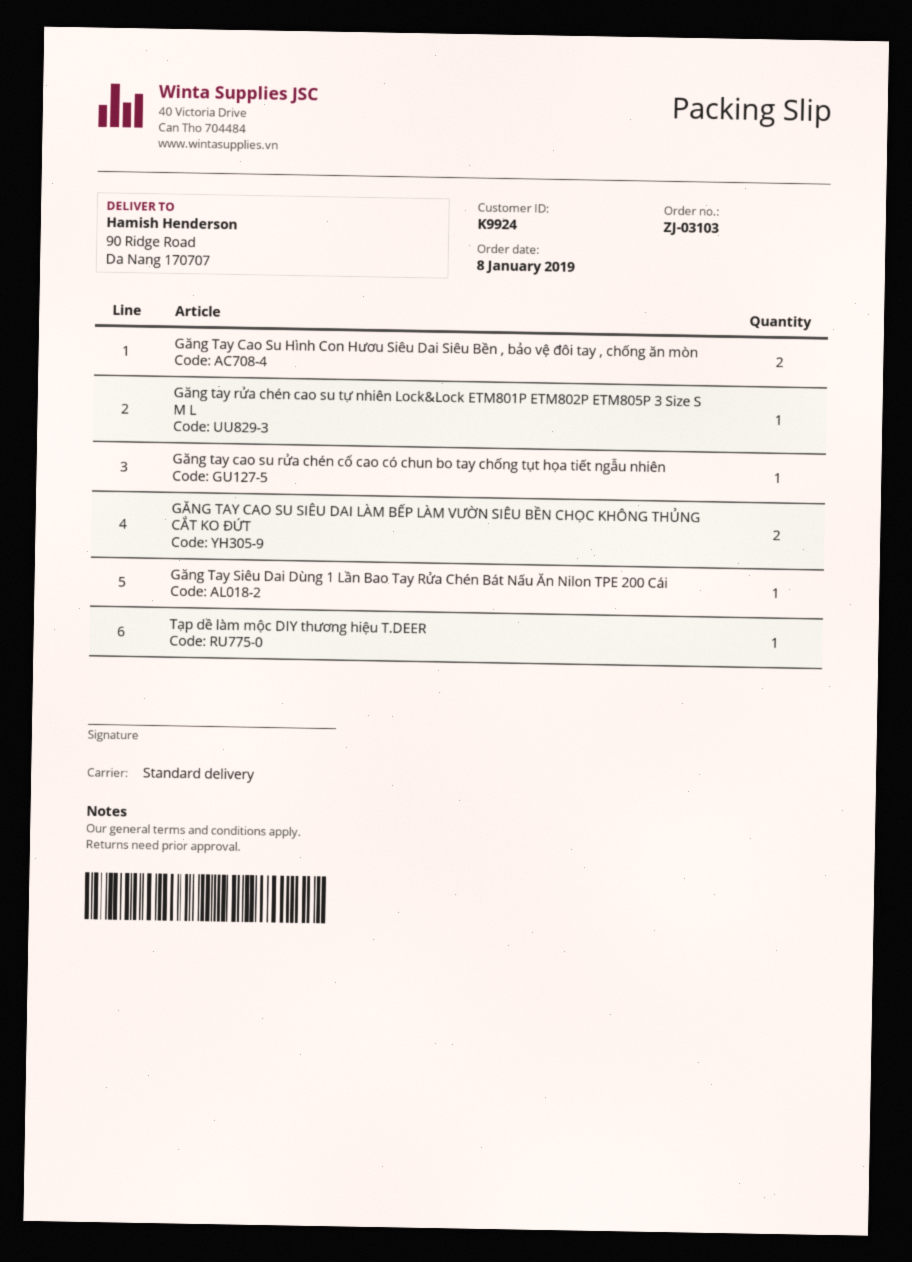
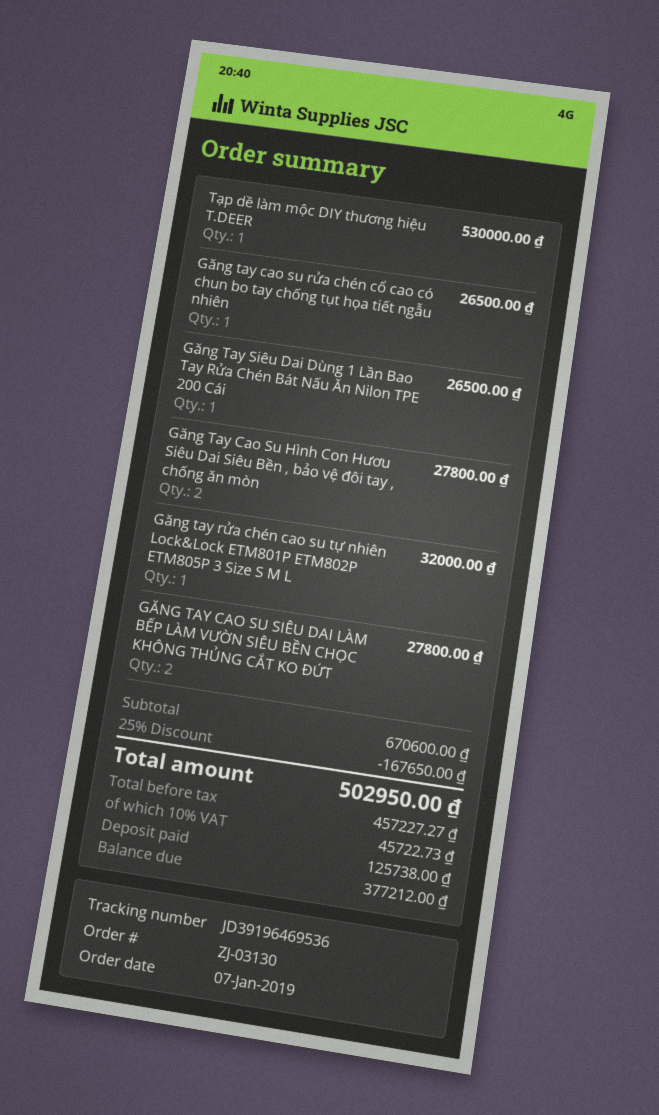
order number: ZJ-03103 -> ZJ-03130
order date: 2019-01-08 -> 2019-01-07

